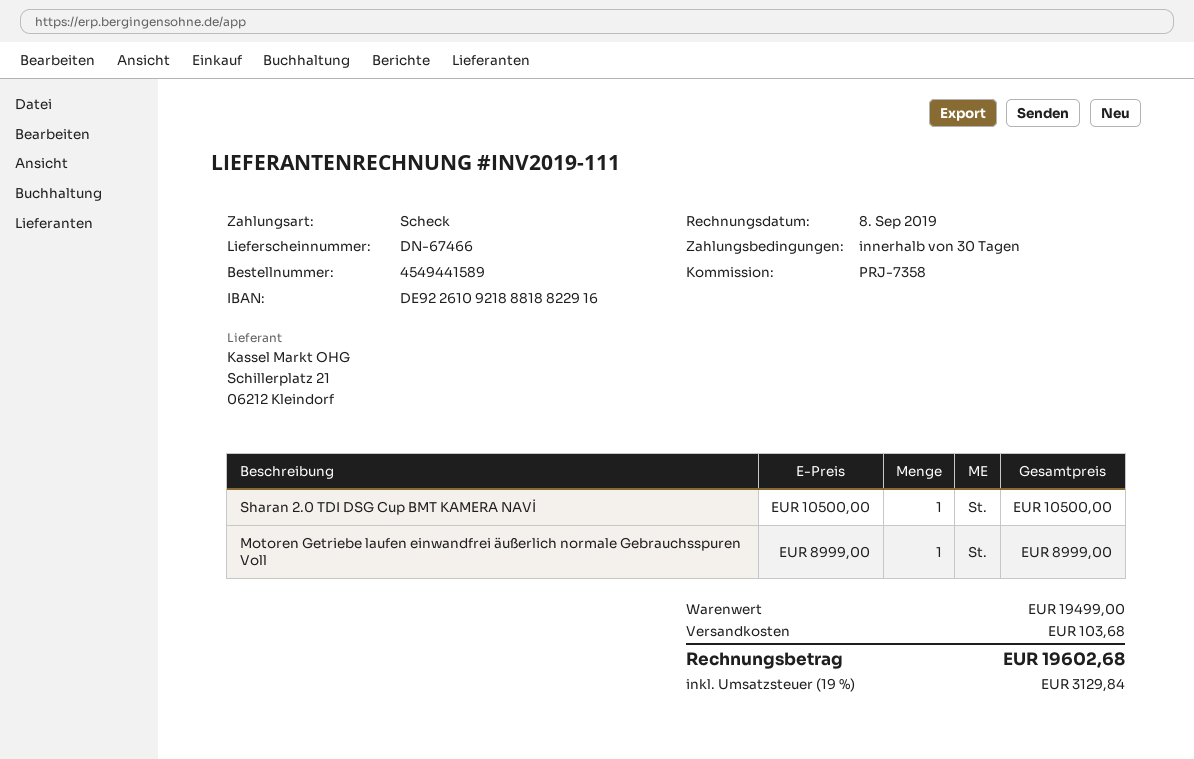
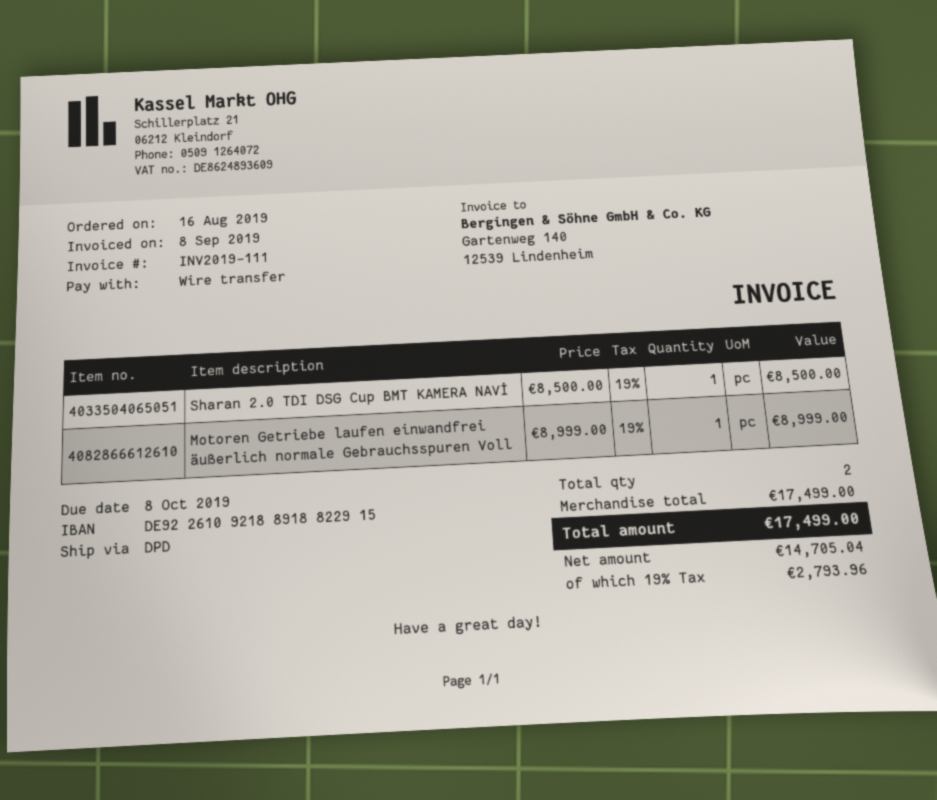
payment method: cheque -> bank transfer
bank account: DE92261092188818822916 -> DE92261092188918822915
Sharan 2.0 TDI DSG Cup BMT KAMERA NAVİ: 1 x 10500.00 = 10500.00 -> 1 x 8500.00 = 8500.00
subtotal: 19499.00 -> 17499.00
shipping: 103.68 -> none
tax: 19% = 3129.84 -> 19% = 2793.96
total: 19602.68 -> 17499.00

